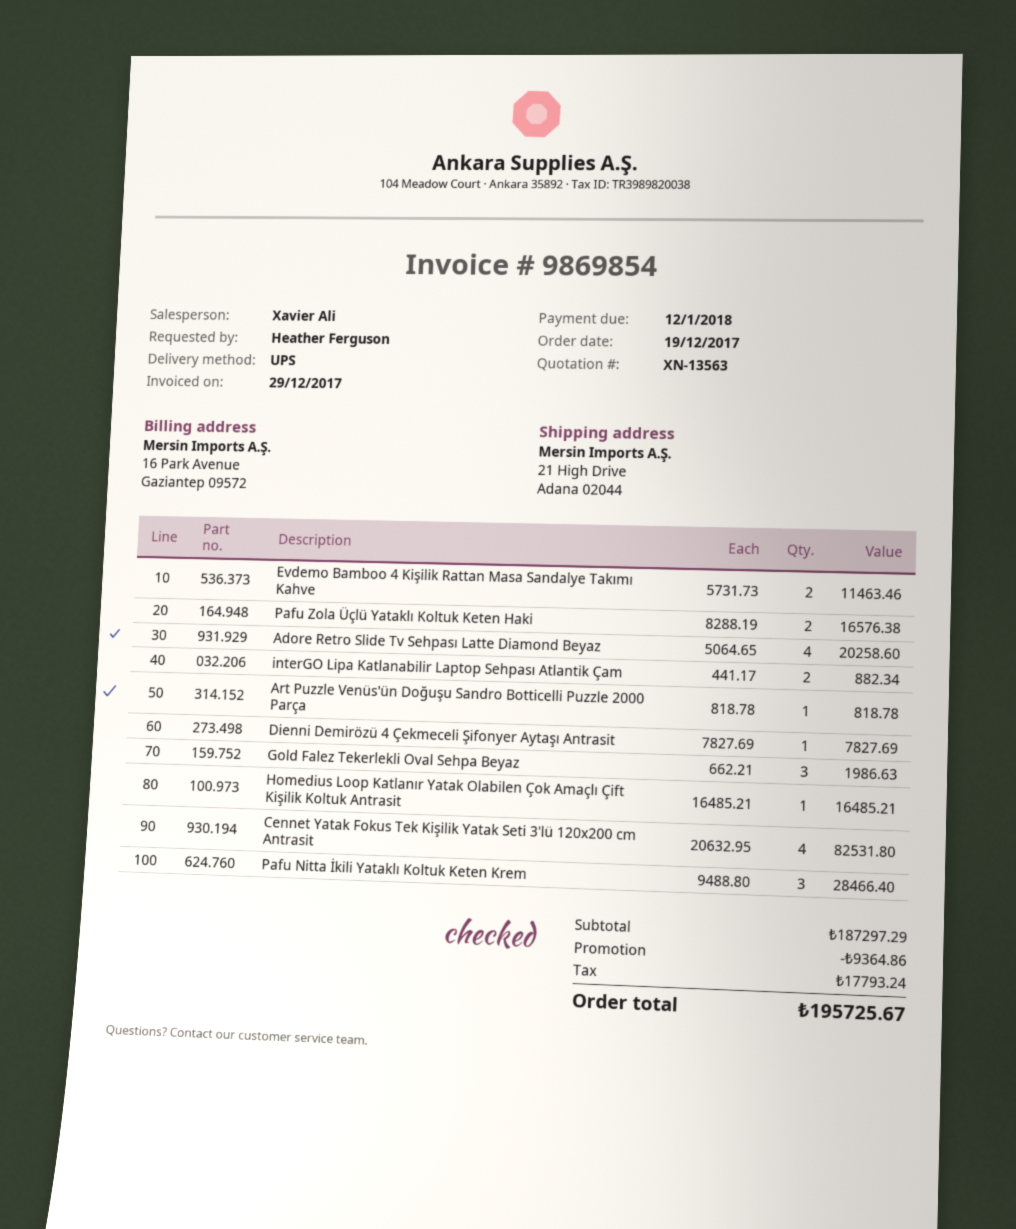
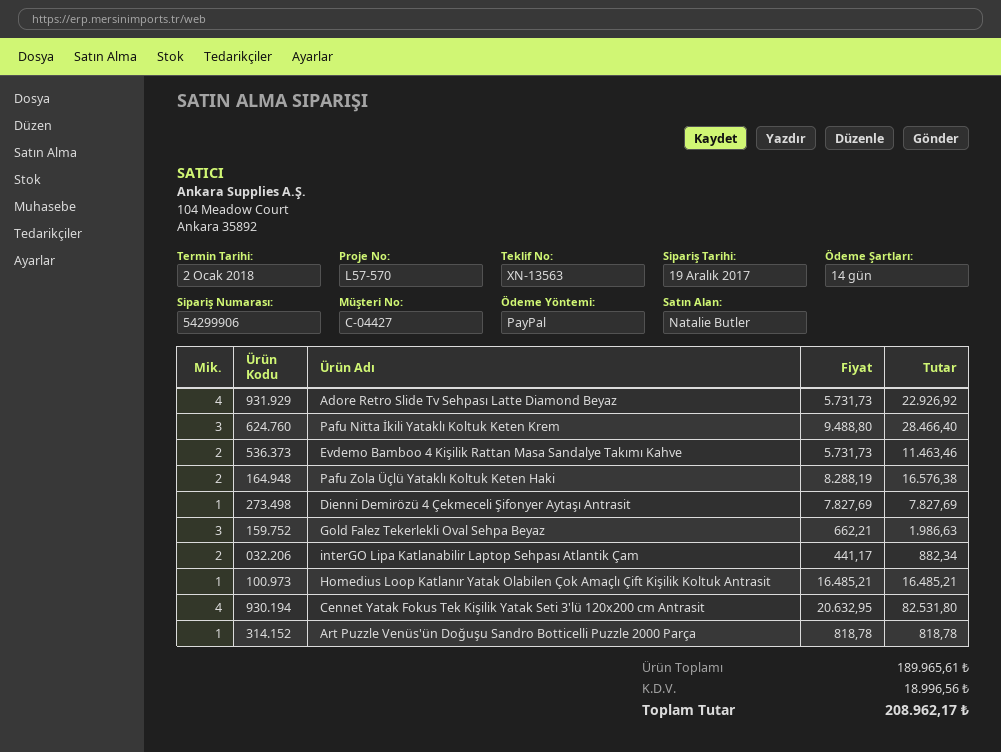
ordered by: Heather Ferguson -> Natalie Butler
Adore Retro Slide Tv Sehpası Latte Diamond Beyaz: 4 x 5064.65 = 20258.60 -> 4 x 5731.73 = 22926.92
subtotal: 187297.29 -> 189965.61
discount: 9364.86 -> none
tax: 17793.24 -> 18996.56
total: 195725.67 -> 208962.17

